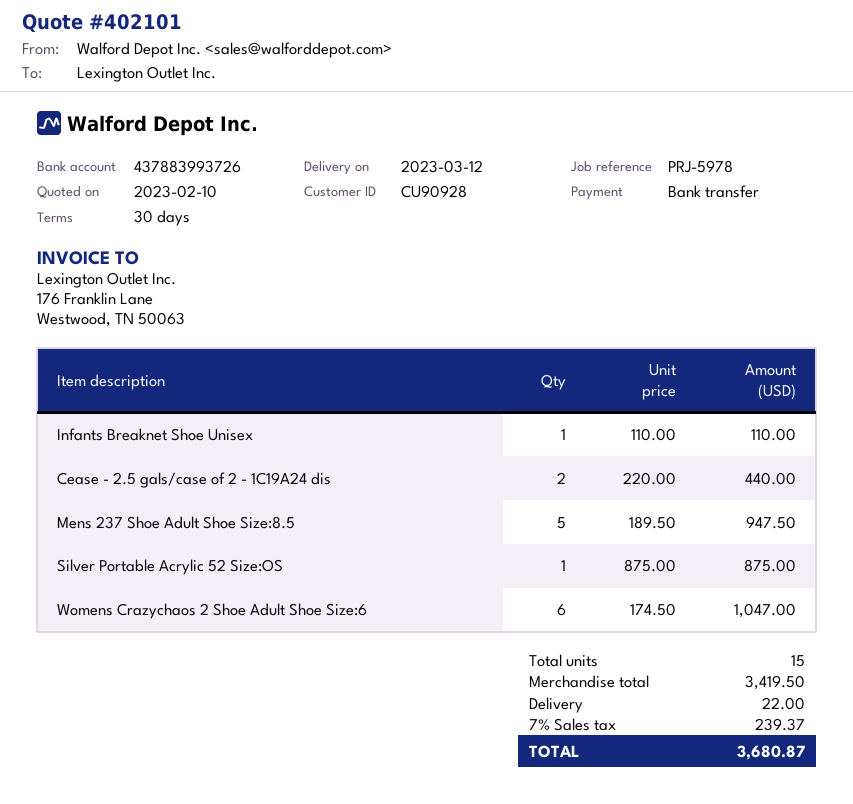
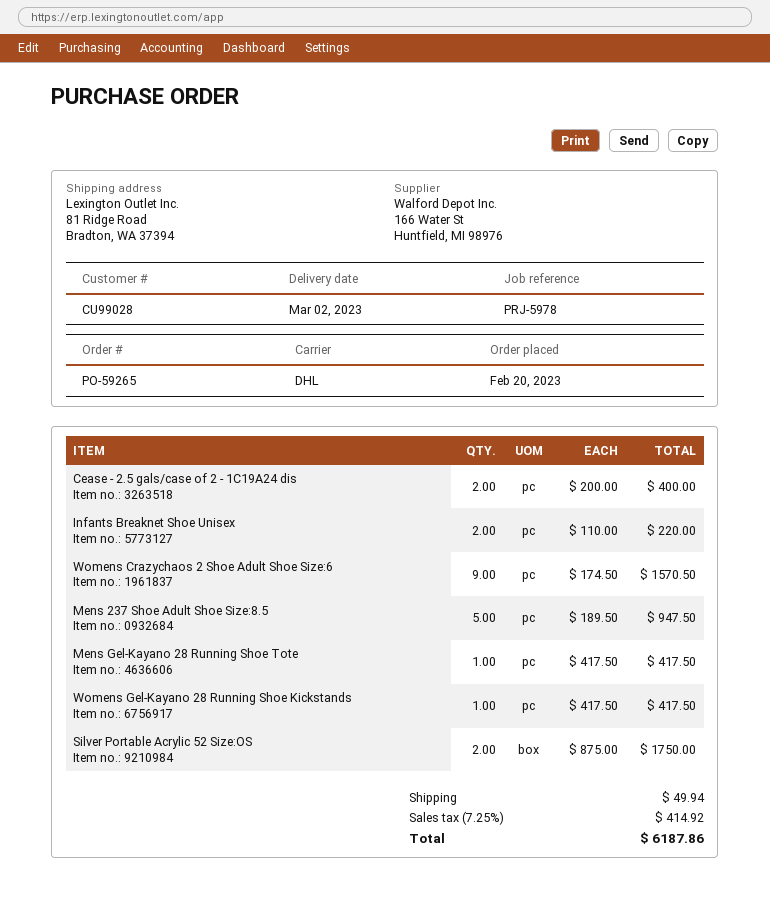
delivery date: 2023-03-12 -> 2023-03-02
customer number: CU90928 -> CU99028
Infants Breaknet Shoe Unisex: 1 x 110.00 = 110.00 -> 2 x 110.00 = 220.00
Cease - 2.5 gals/case of 2 - 1C19A24 dis: 2 x 220.00 = 440.00 -> 2 x 200.00 = 400.00
Silver Portable Acrylic 52 Size:OS: 1 x 875.00 = 875.00 -> 2 x 875.00 = 1750.00
Womens Crazychaos 2 Shoe Adult Shoe Size:6: 6 x 174.50 = 1047.00 -> 9 x 174.50 = 1570.50
Mens Gel-Kayano 28 Running Shoe Tote: none -> 1 x 417.50 = 417.50
Womens Gel-Kayano 28 Running Shoe Kickstands: none -> 1 x 417.50 = 417.50
shipping: 22.00 -> 49.94
tax: 7% = 239.37 -> 7.25% = 414.92
total: 3680.87 -> 6187.86

